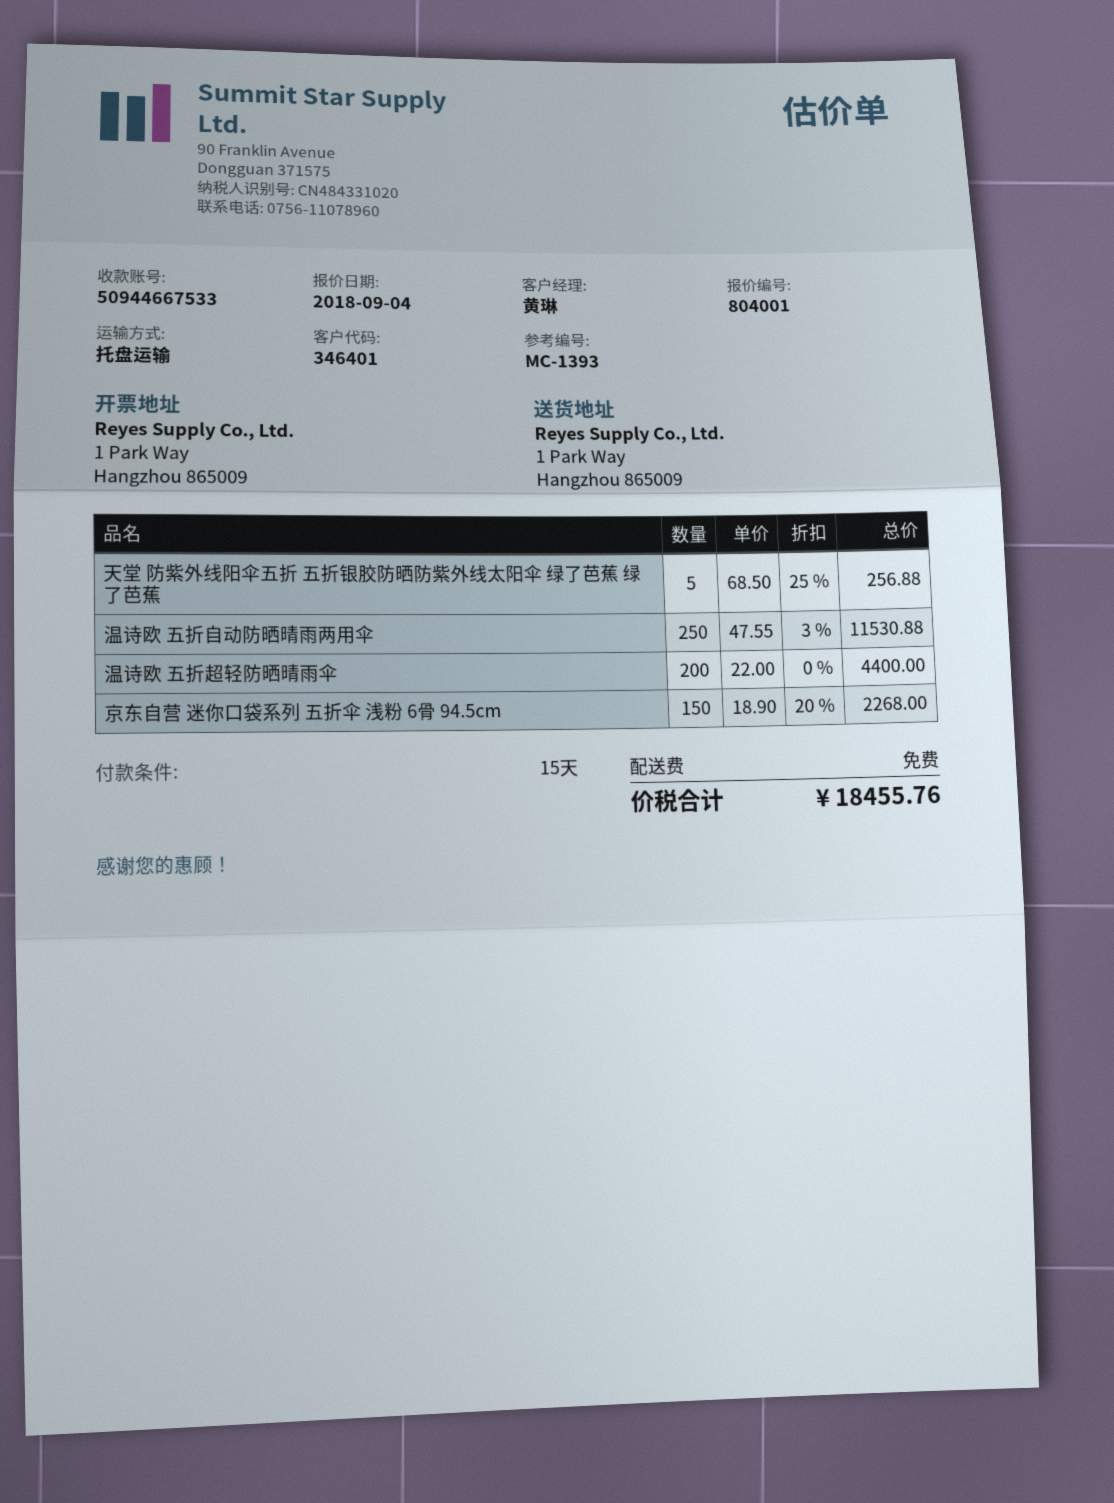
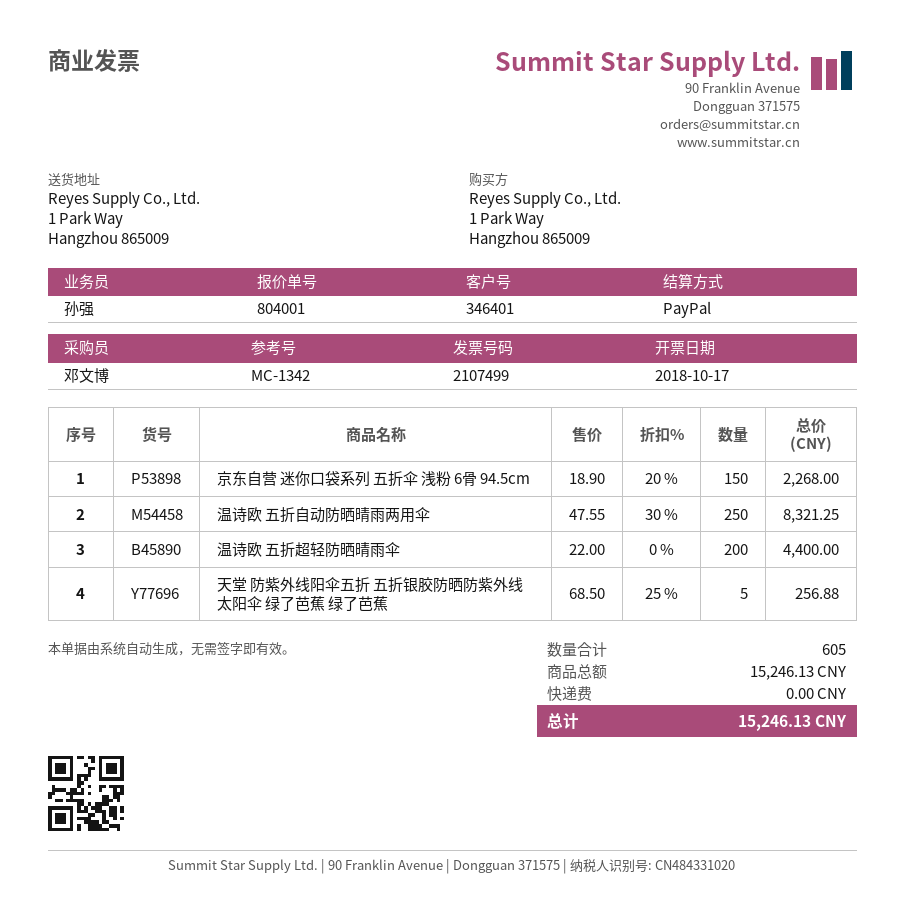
reference: MC-1393 -> MC-1342
sales rep: 黄琳 -> 孙强
温诗欧 五折自动防晒晴雨两用伞: 250 x 47.55 - 3% = 11530.88 -> 250 x 47.55 - 30% = 8321.25
total: 18455.76 -> 15246.13

